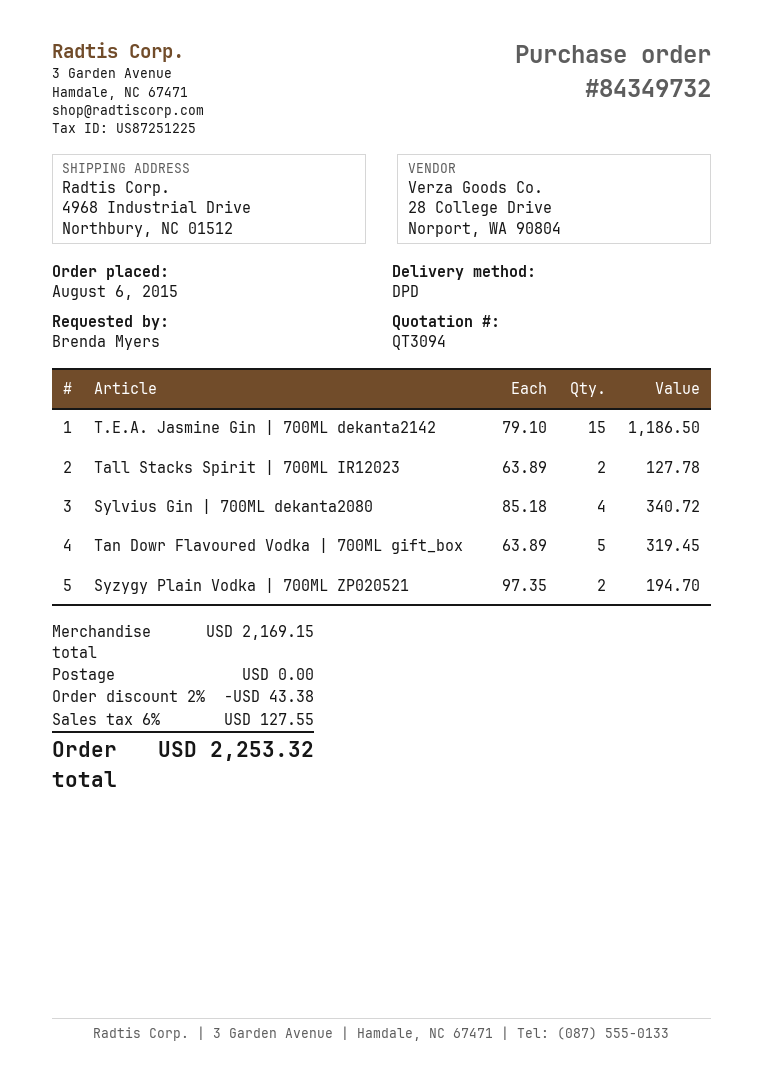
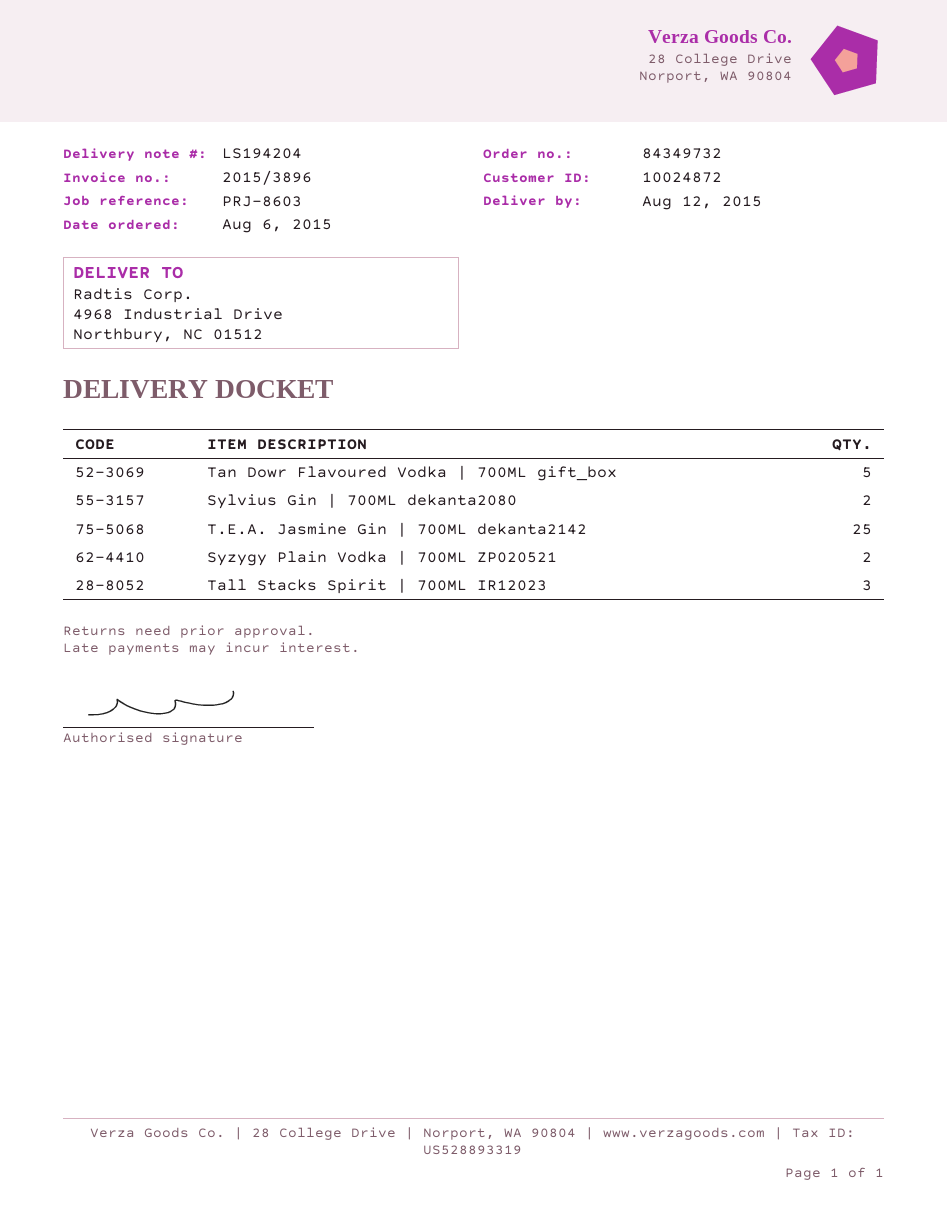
T.E.A. Jasmine Gin | 700ML dekanta2142: 15 -> 25
Tall Stacks Spirit | 700ML IR12023: 2 -> 3
Sylvius Gin | 700ML dekanta2080: 4 -> 2

